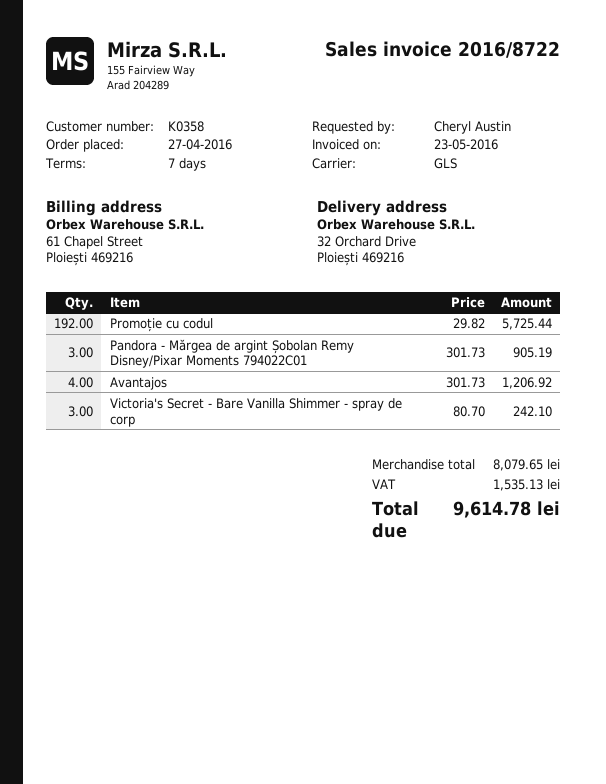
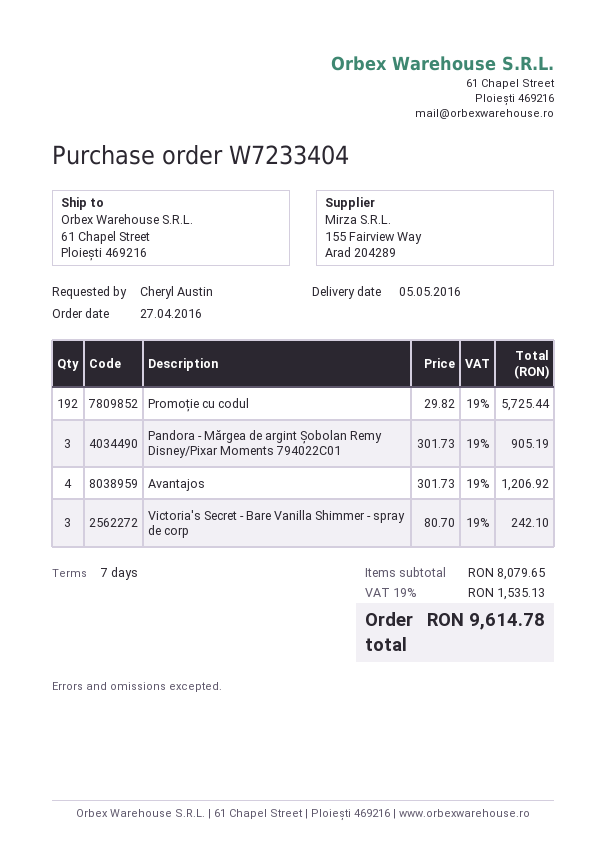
ship to: 32 Orchard Drive, Ploiești 469216 -> 61 Chapel Street, Ploiești 469216

